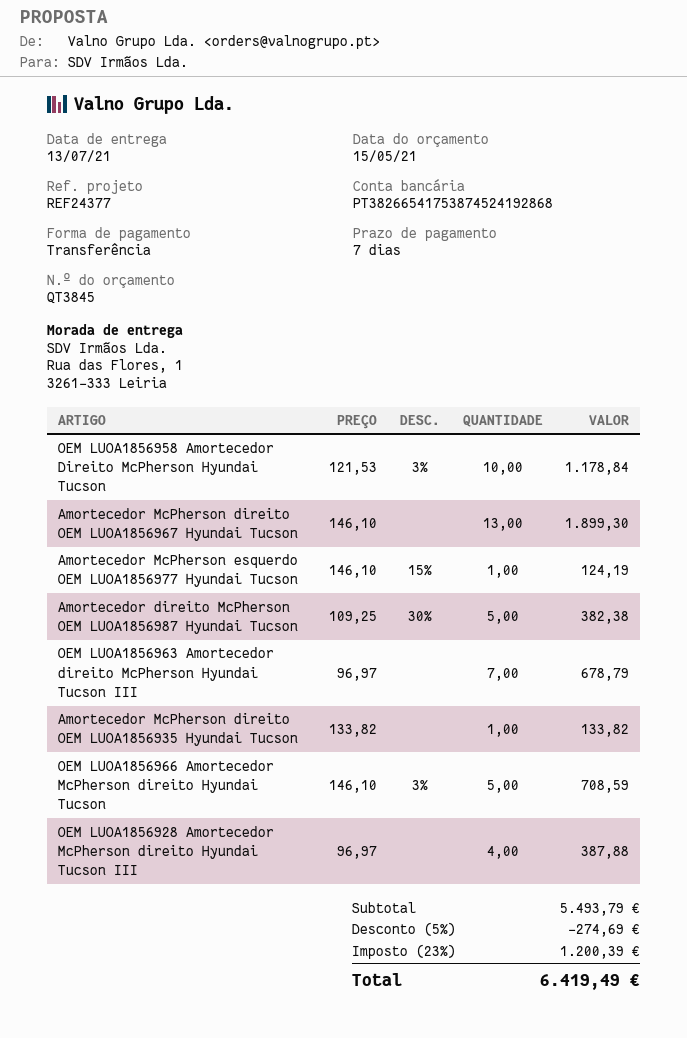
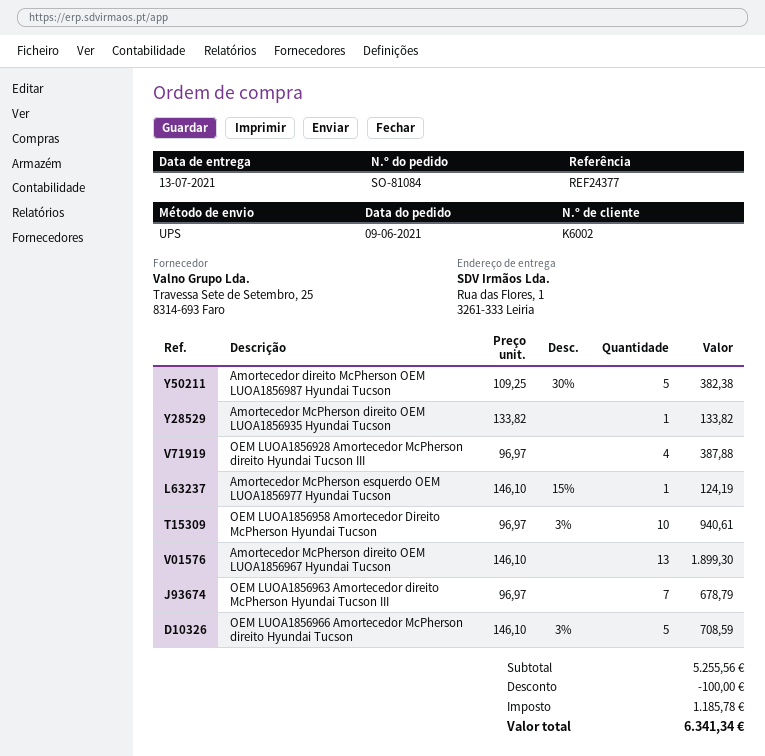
OEM LUOA1856958 Amortecedor Direito McPherson Hyundai Tucson: 10 x 121.53 - 3% = 1178.84 -> 10 x 96.97 - 3% = 940.61
subtotal: 5493.79 -> 5255.56
discount: 274.69 -> 100.00
tax: 1200.39 -> 1185.78
total: 6419.49 -> 6341.34

